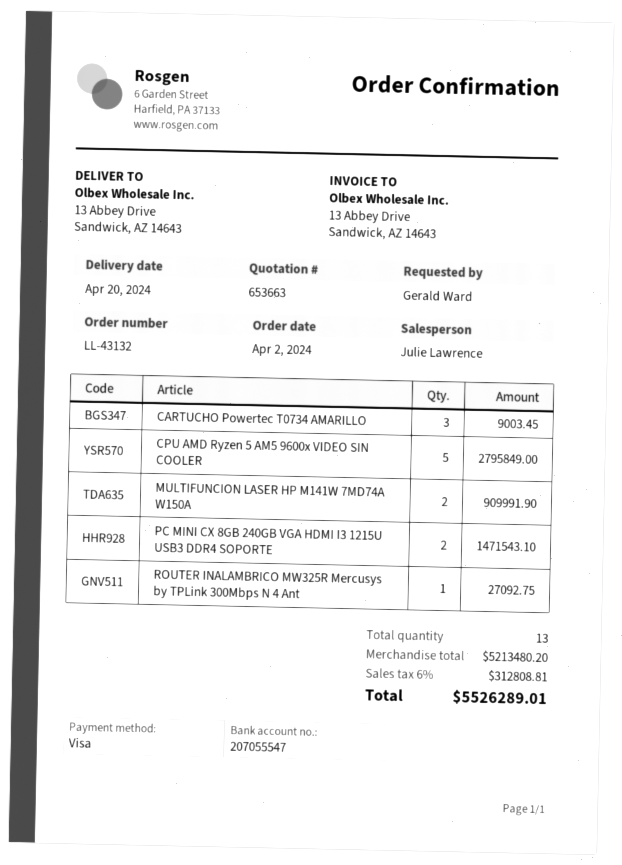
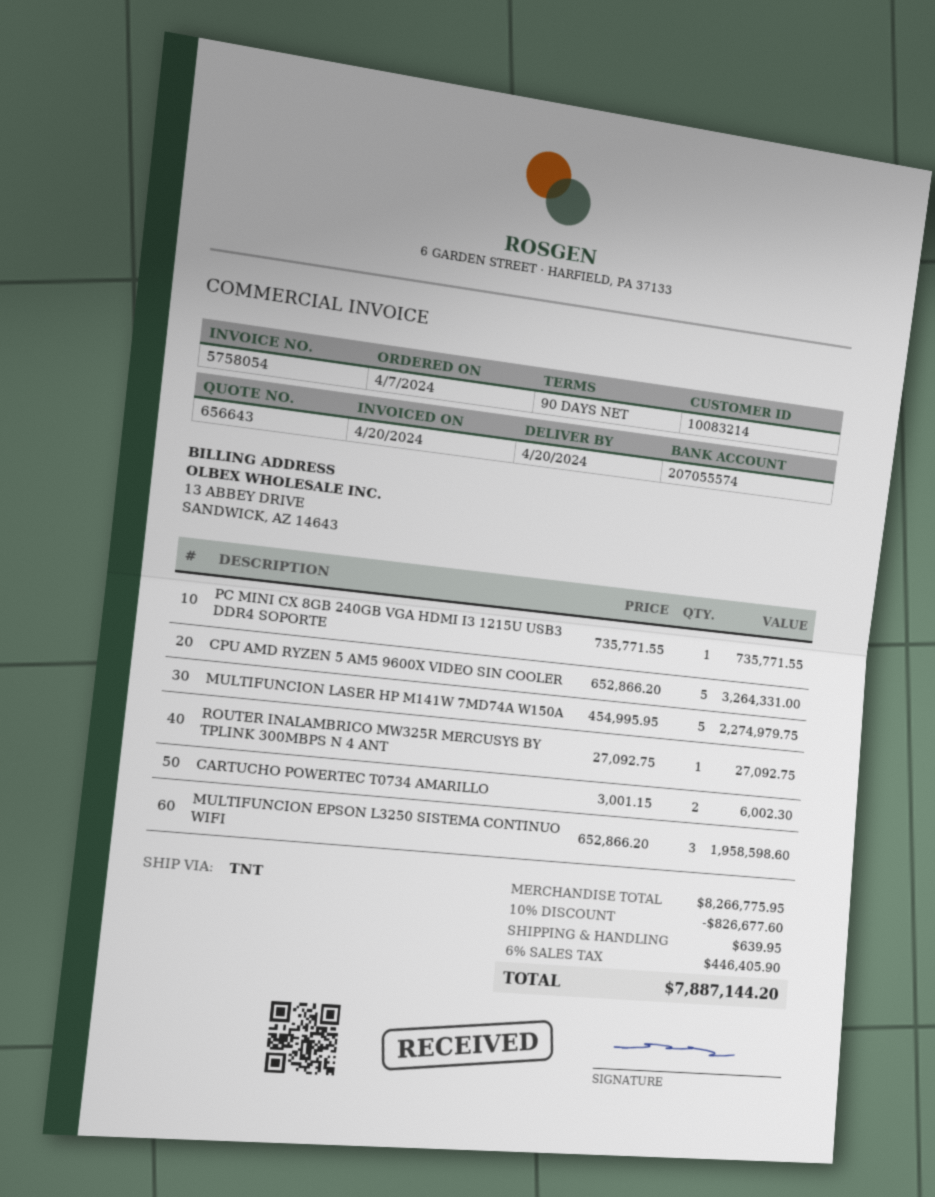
quote number: 653663 -> 656643
order date: 2024-04-02 -> 2024-04-07
bank account: 207055547 -> 207055574
CARTUCHO Powertec T0734 AMARILLO: 3 for 9003.45 -> 2 for 6002.30
CPU AMD Ryzen 5 AM5 9600x VIDEO SIN COOLER: 5 for 2795849.00 -> 5 for 3264331.00
MULTIFUNCION LASER HP M141W 7MD74A W150A: 2 for 909991.90 -> 5 for 2274979.75
PC MINI CX 8GB 240GB VGA HDMI I3 1215U USB3 DDR4 SOPORTE: 2 for 1471543.10 -> 1 for 735771.55
MULTIFUNCION EPSON L3250 SISTEMA CONTINUO WIFI: none -> 3 for 1958598.60
subtotal: 5213480.20 -> 8266775.95
discount: none -> 10% = 826677.60
shipping: none -> 639.95
tax: 6% = 312808.81 -> 6% = 446405.90
total: 5526289.01 -> 7887144.20

